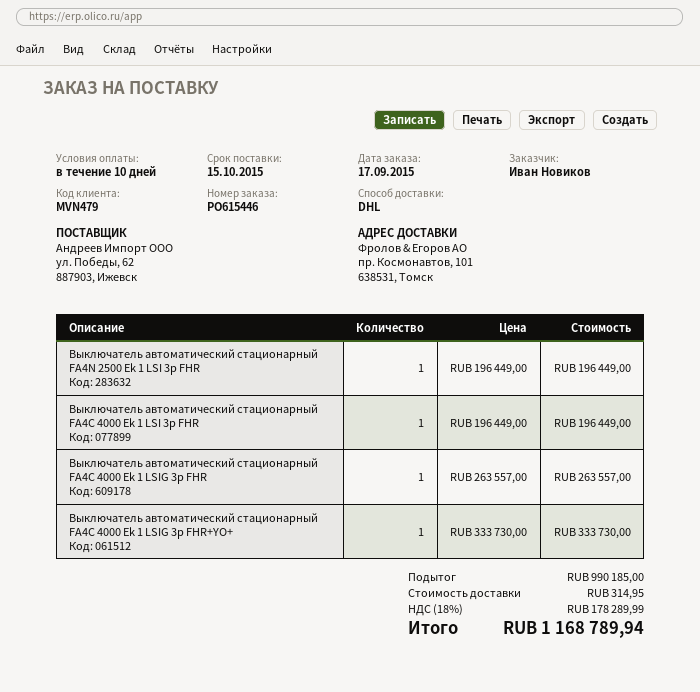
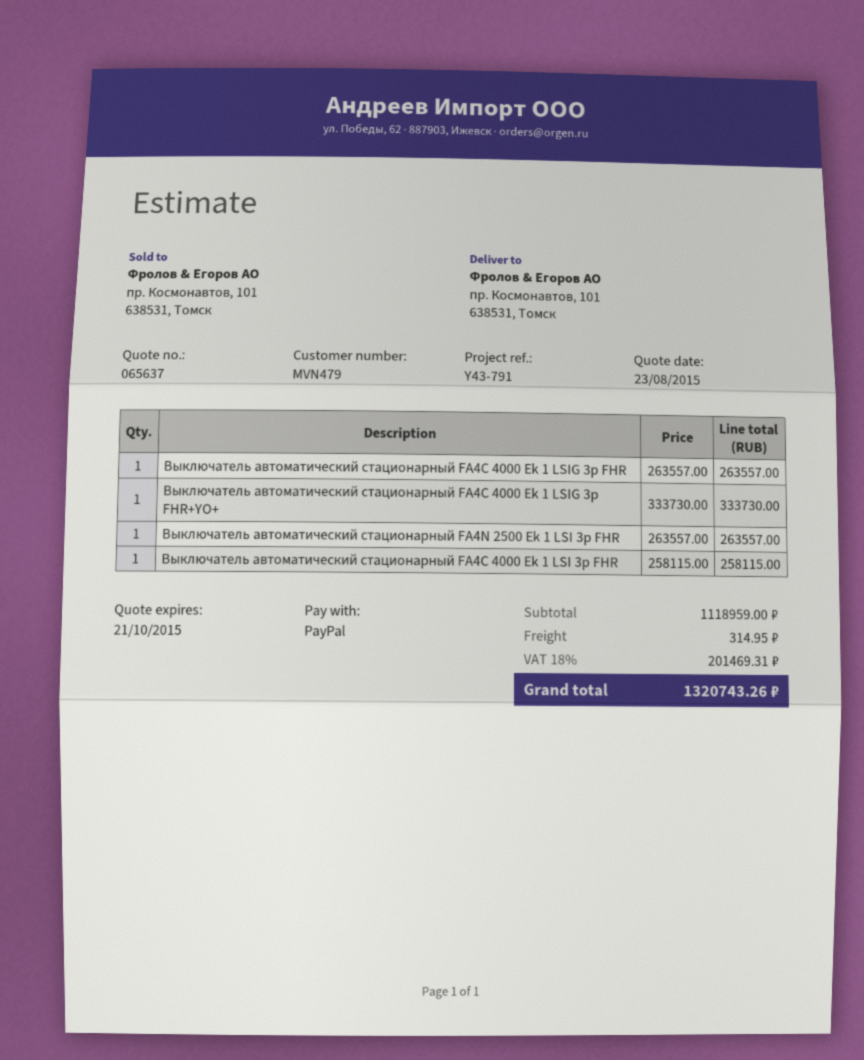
Выключатель автоматический стационарный FA4N 2500 Ek 1 LSI 3p FHR: 1 x 196449.00 = 196449.00 -> 1 x 263557.00 = 263557.00
Выключатель автоматический стационарный FA4C 4000 Ek 1 LSI 3p FHR: 1 x 196449.00 = 196449.00 -> 1 x 258115.00 = 258115.00
subtotal: 990185.00 -> 1118959.00
tax: 18% = 178289.99 -> 18% = 201469.31
total: 1168789.94 -> 1320743.26

